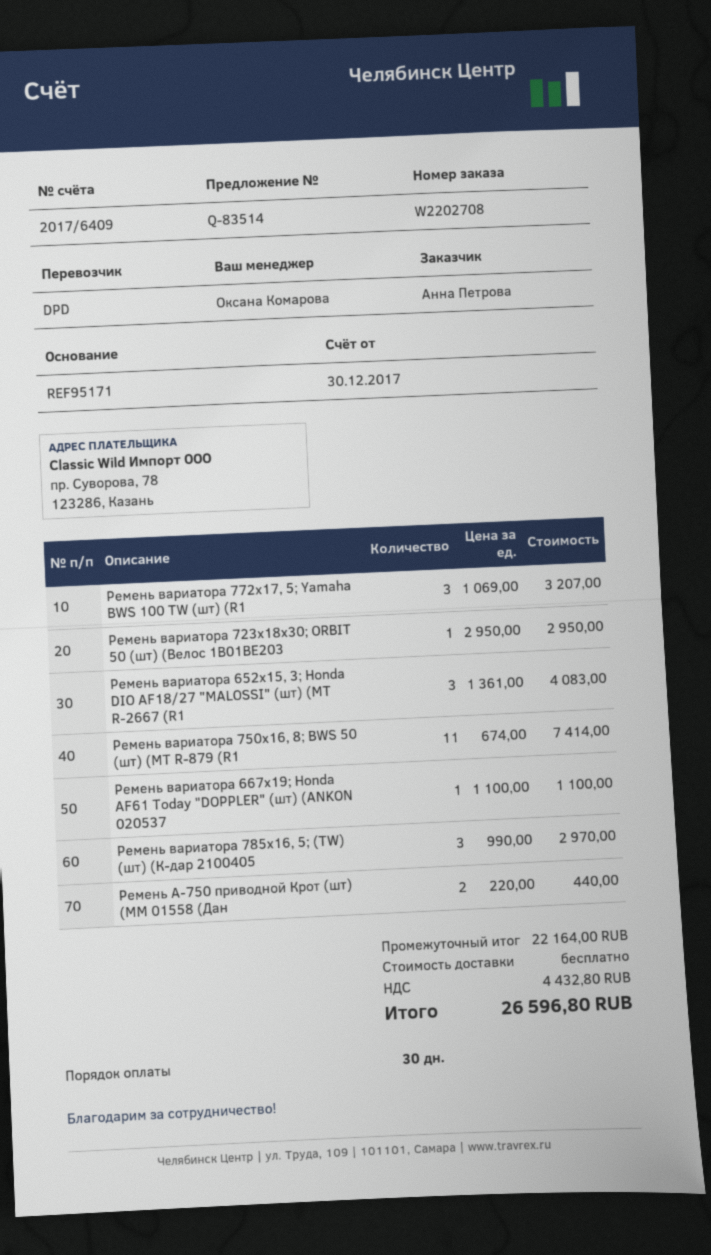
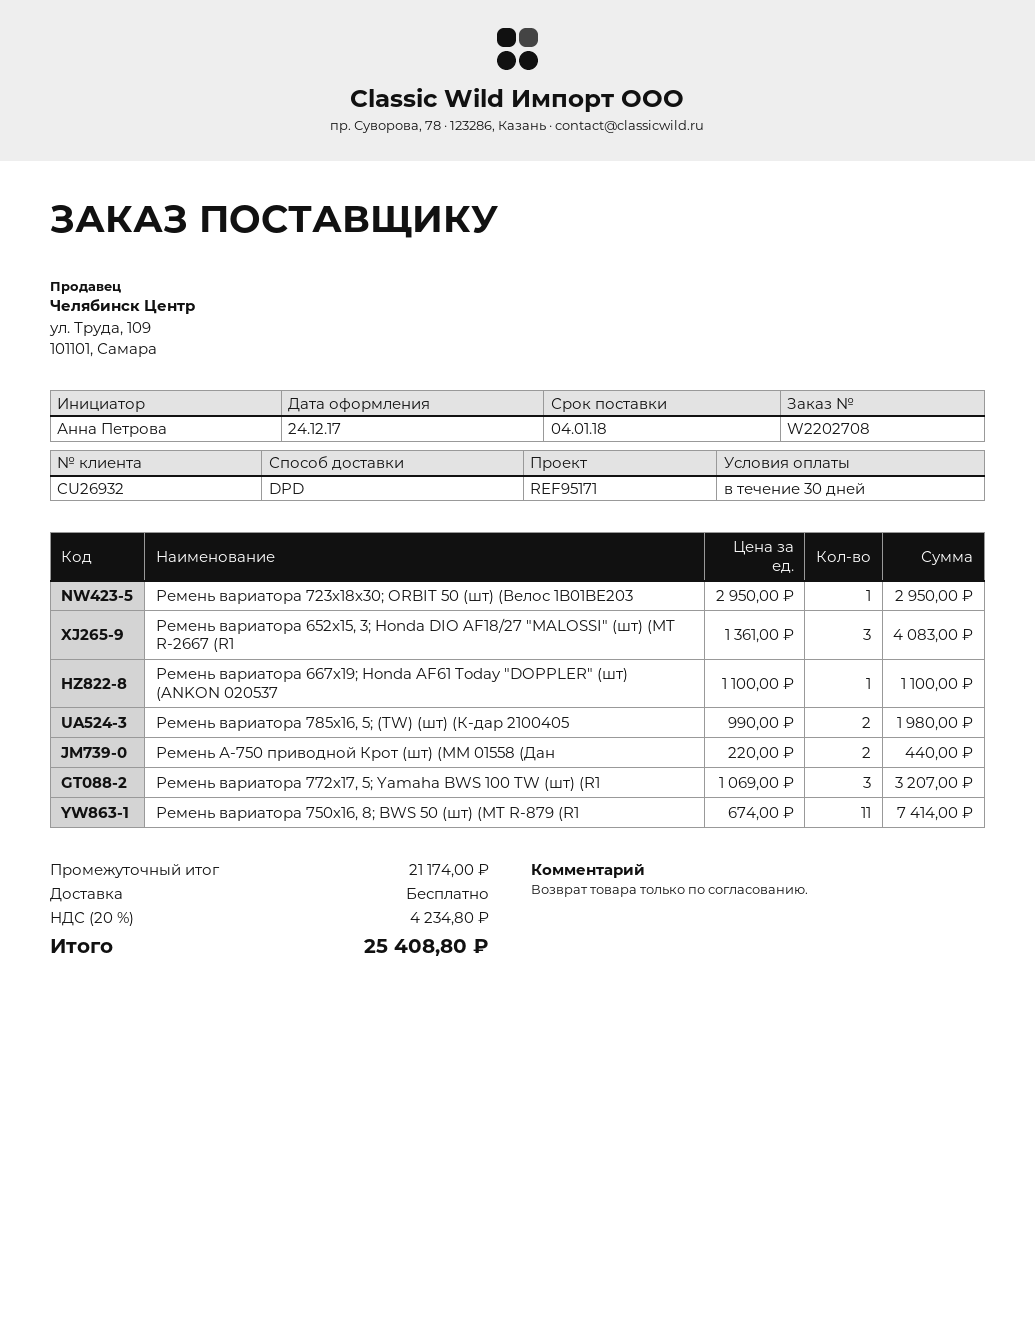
Ремень вариатора 785x16, 5; (TW) (шт) (К-дар 2100405: 3 x 990.00 = 2970.00 -> 2 x 990.00 = 1980.00
subtotal: 22164.00 -> 21174.00
tax: 4432.80 -> 4234.80
total: 26596.80 -> 25408.80

